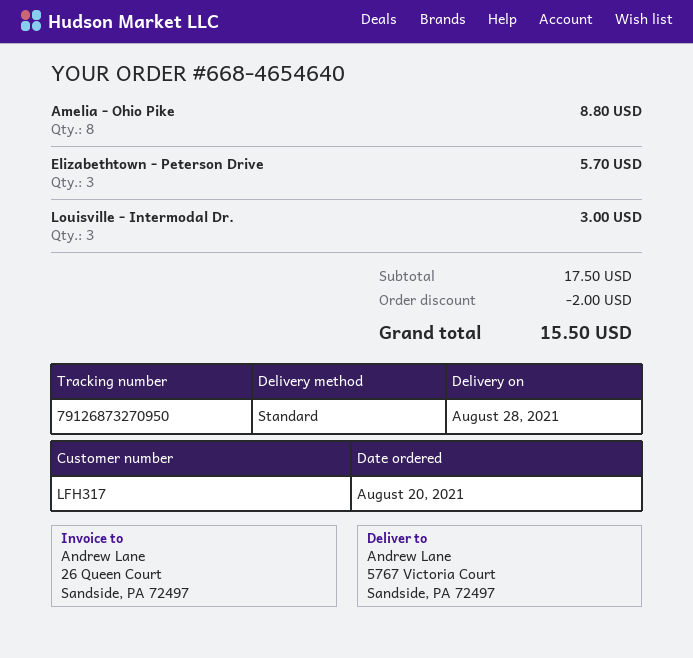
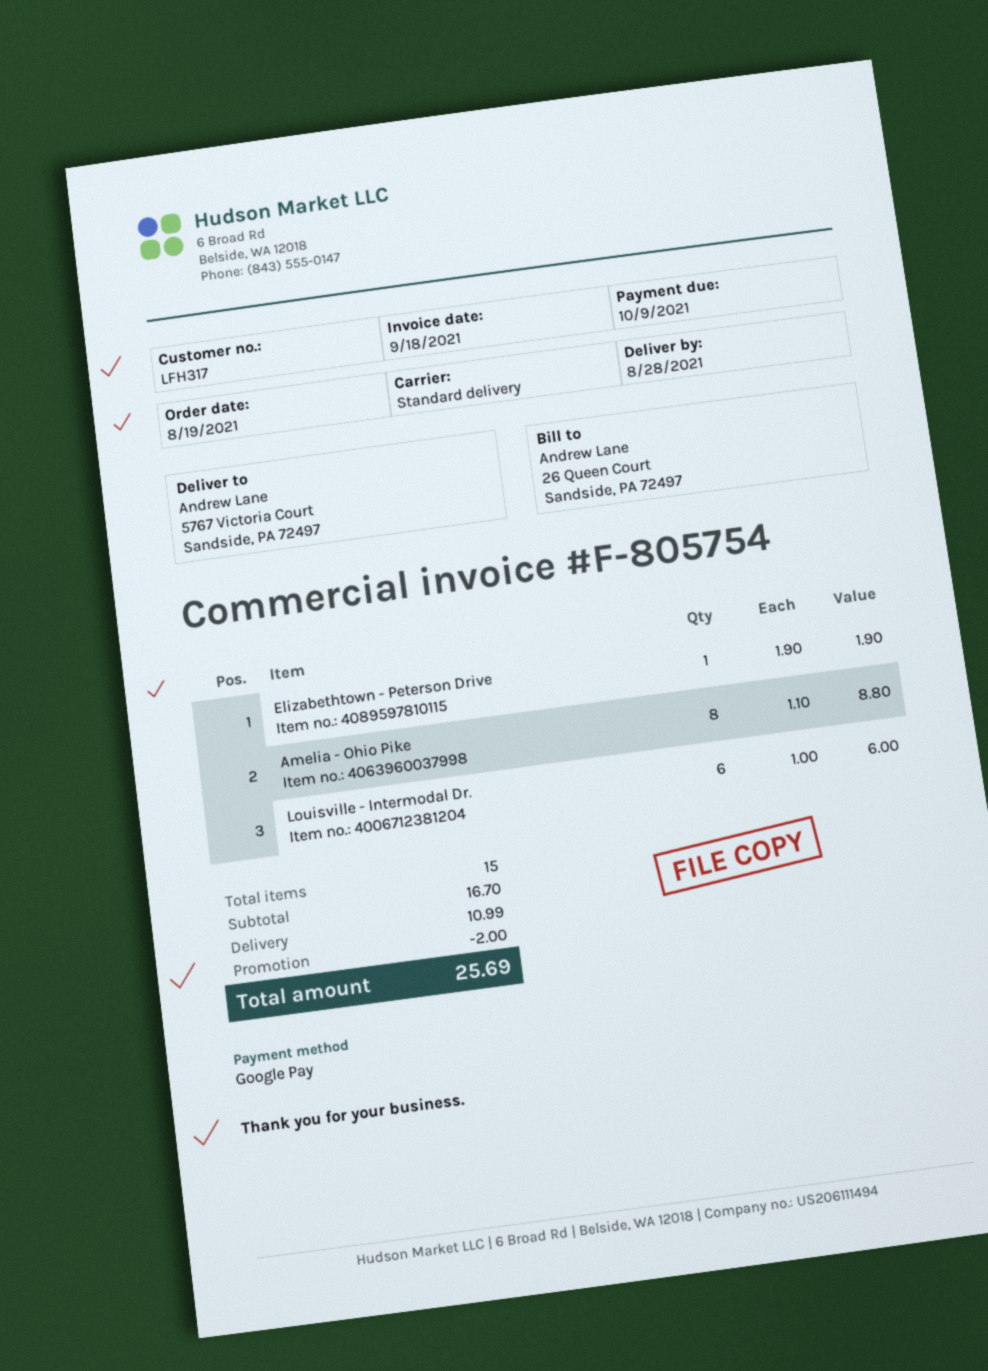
order date: 2021-08-20 -> 2021-08-19
Elizabethtown - Peterson Drive: 3 for 5.70 -> 1 for 1.90
Louisville - Intermodal Dr.: 3 for 3.00 -> 6 for 6.00
subtotal: 17.50 -> 16.70
shipping: none -> 10.99
total: 15.50 -> 25.69

